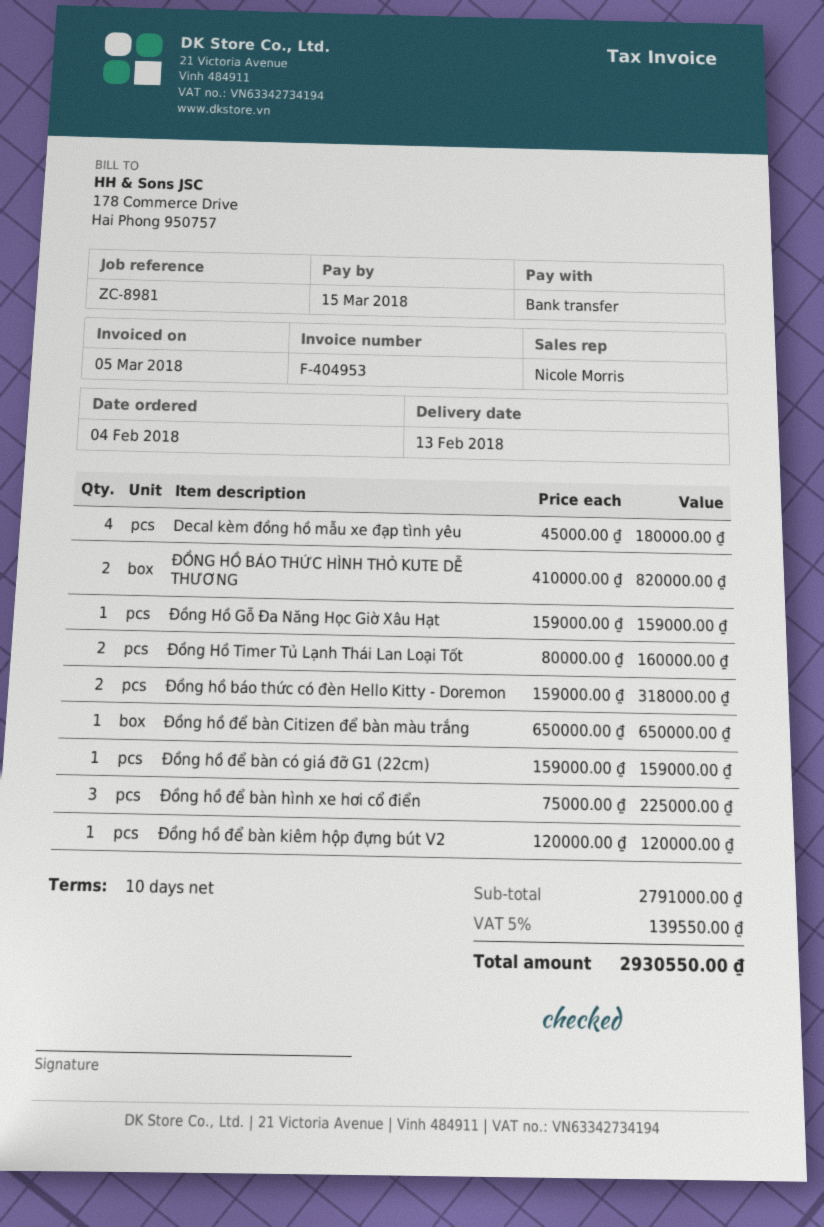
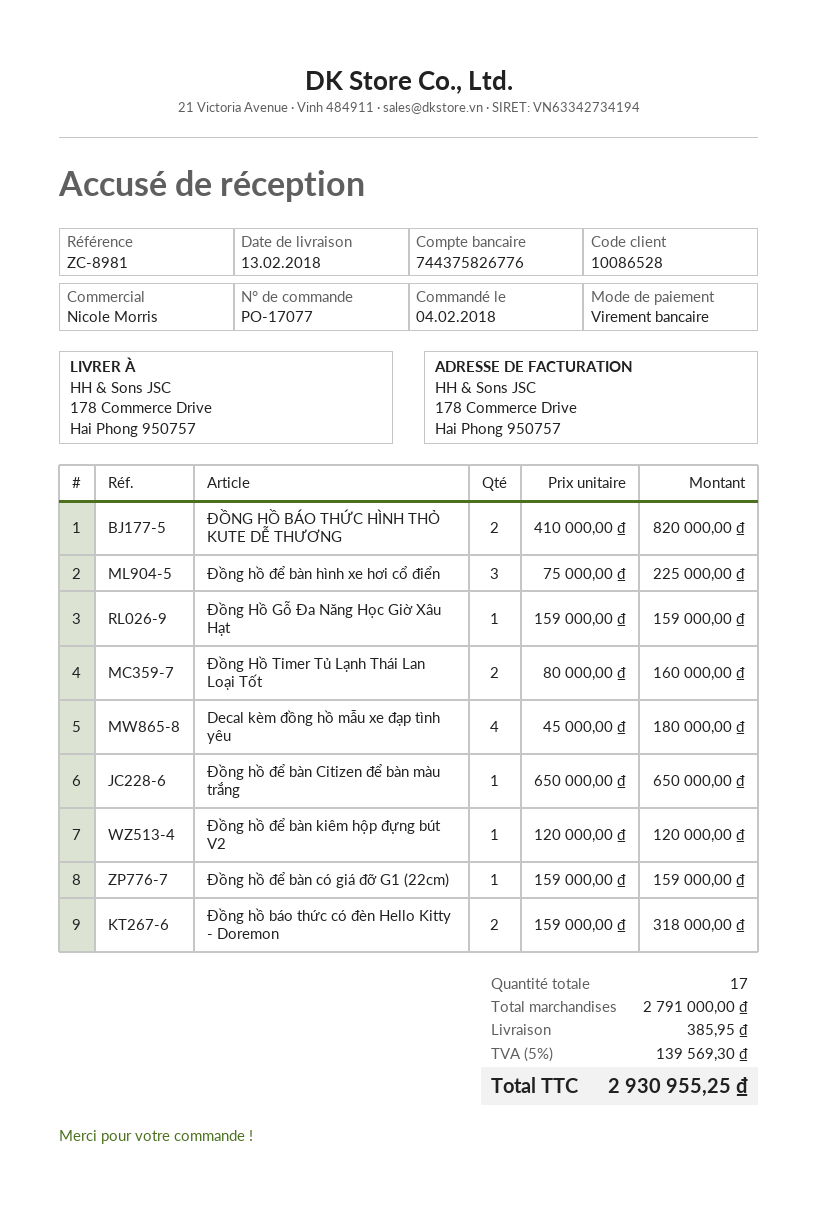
shipping: none -> 385.95
tax: 5% = 139550.00 -> 5% = 139569.30
total: 2930550.00 -> 2930955.25

